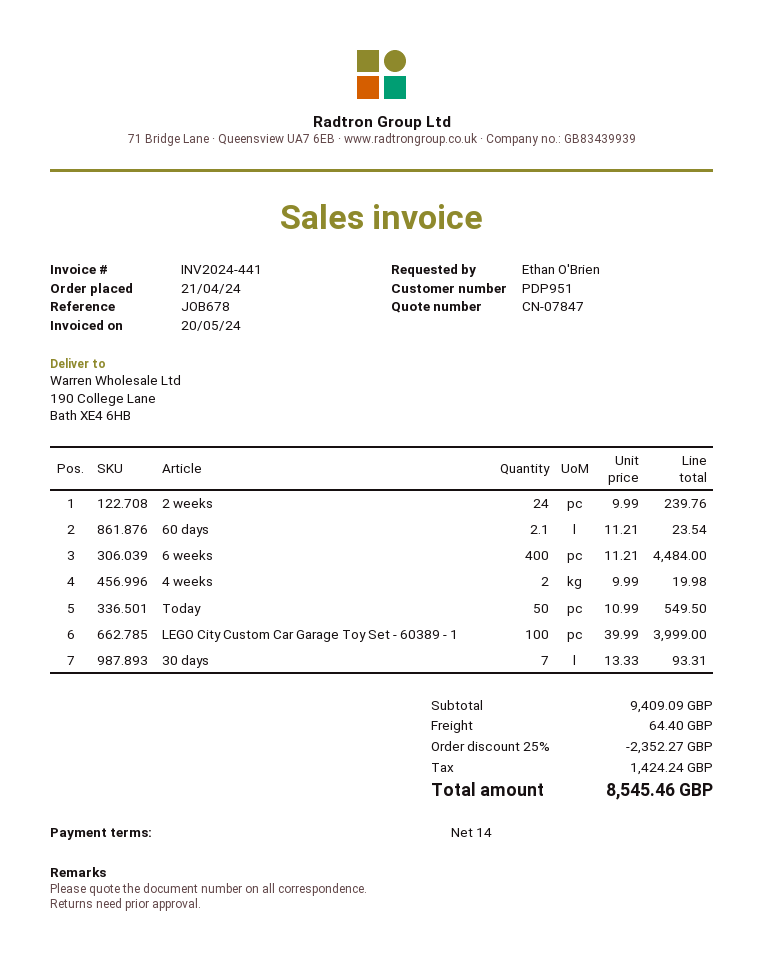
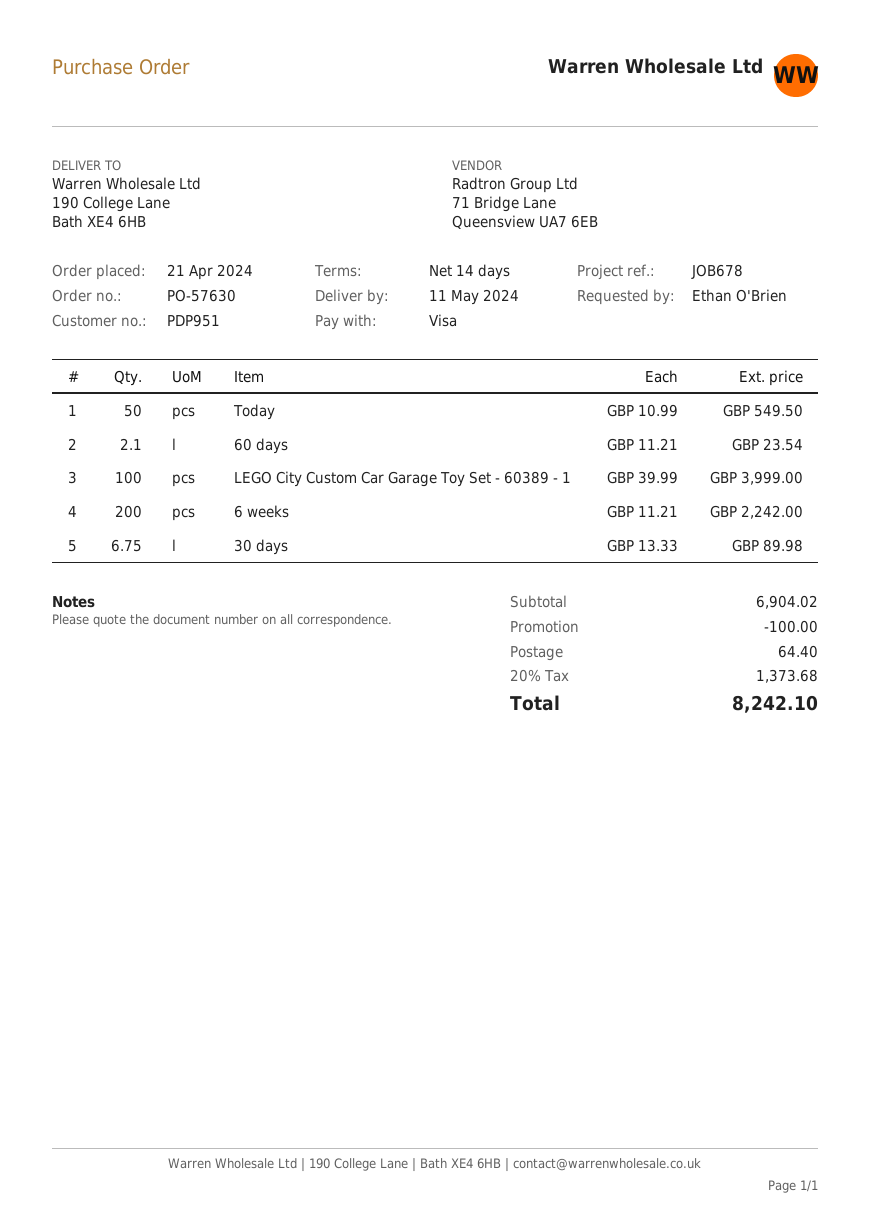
2 weeks: 24 x 9.99 = 239.76 -> none
6 weeks: 400 x 11.21 = 4484.00 -> 200 x 11.21 = 2242.00
4 weeks: 2 x 9.99 = 19.98 -> none
30 days: 7 x 13.33 = 93.31 -> 6.75 x 13.33 = 89.98
subtotal: 9409.09 -> 6904.02
discount: 2352.27 -> 100.00
tax: 1424.24 -> 1373.68
total: 8545.46 -> 8242.10

